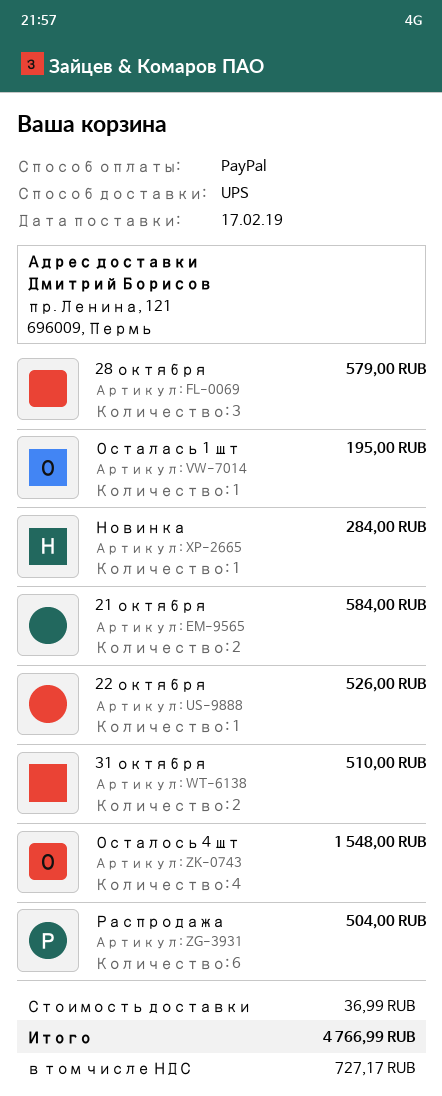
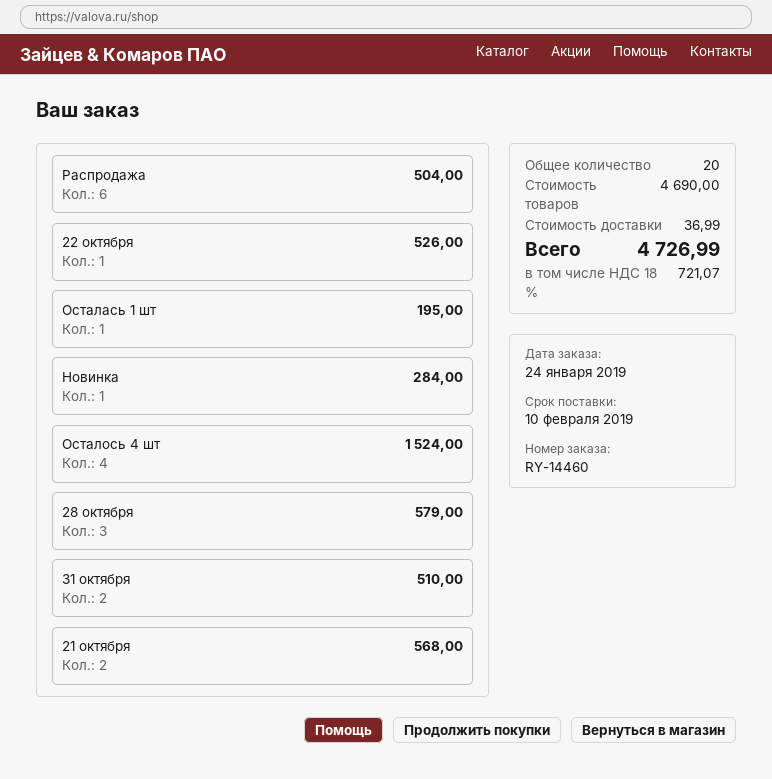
delivery date: 2019-02-17 -> 2019-02-10
21 октября: 2 for 584.00 -> 2 for 568.00
Осталось 4 шт: 4 for 1548.00 -> 4 for 1524.00
tax: 727.17 -> 721.07
total: 4766.99 -> 4726.99

